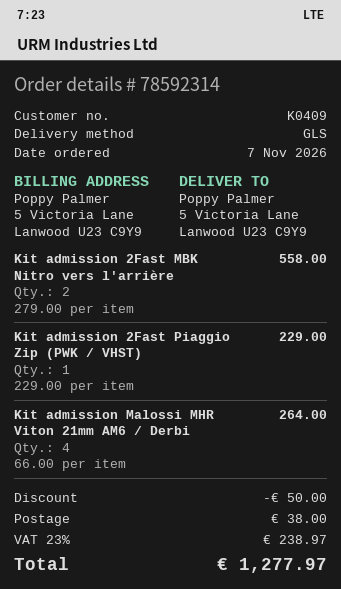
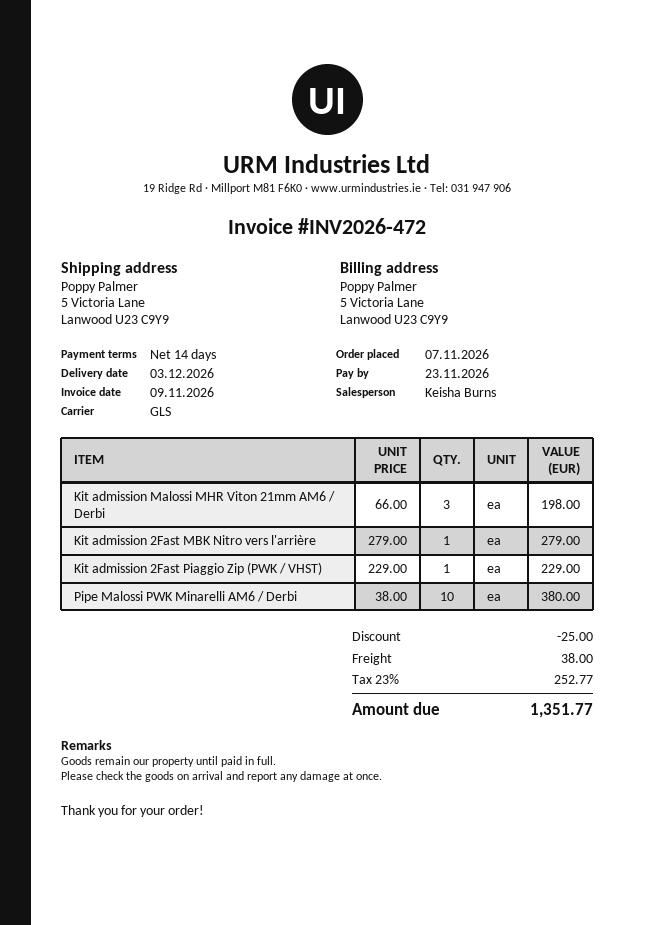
Kit admission 2Fast MBK Nitro vers l'arrière: 2 x 279.00 = 558.00 -> 1 x 279.00 = 279.00
Kit admission Malossi MHR Viton 21mm AM6 / Derbi: 4 x 66.00 = 264.00 -> 3 x 66.00 = 198.00
Pipe Malossi PWK Minarelli AM6 / Derbi: none -> 10 x 38.00 = 380.00
discount: 50.00 -> 25.00
tax: 23% = 238.97 -> 23% = 252.77
total: 1277.97 -> 1351.77

